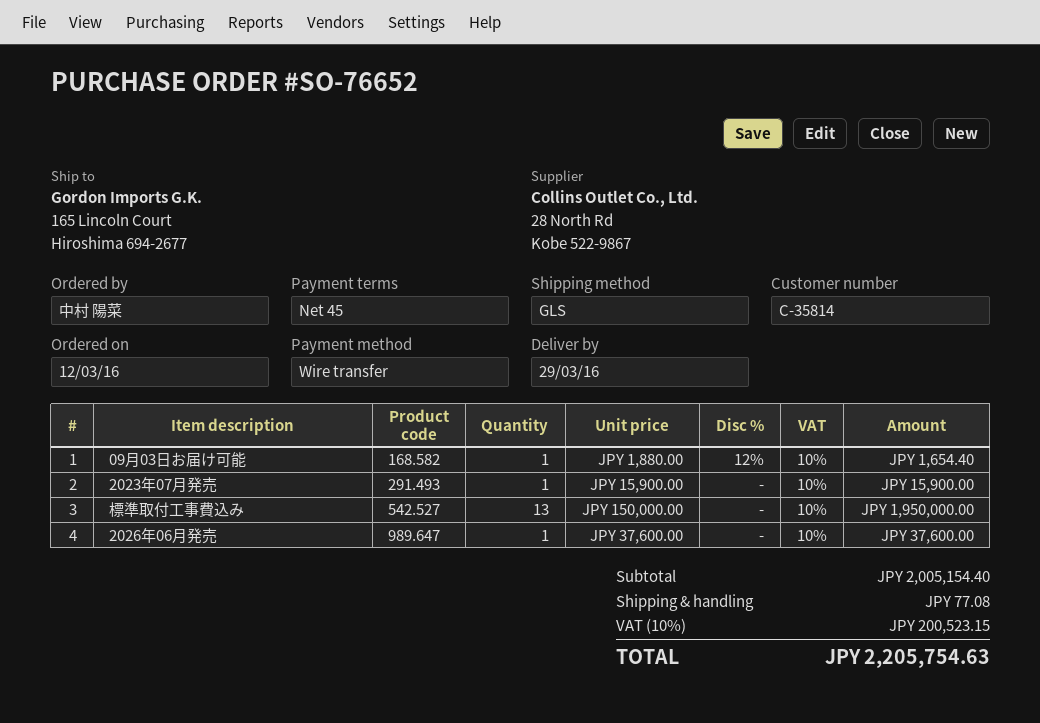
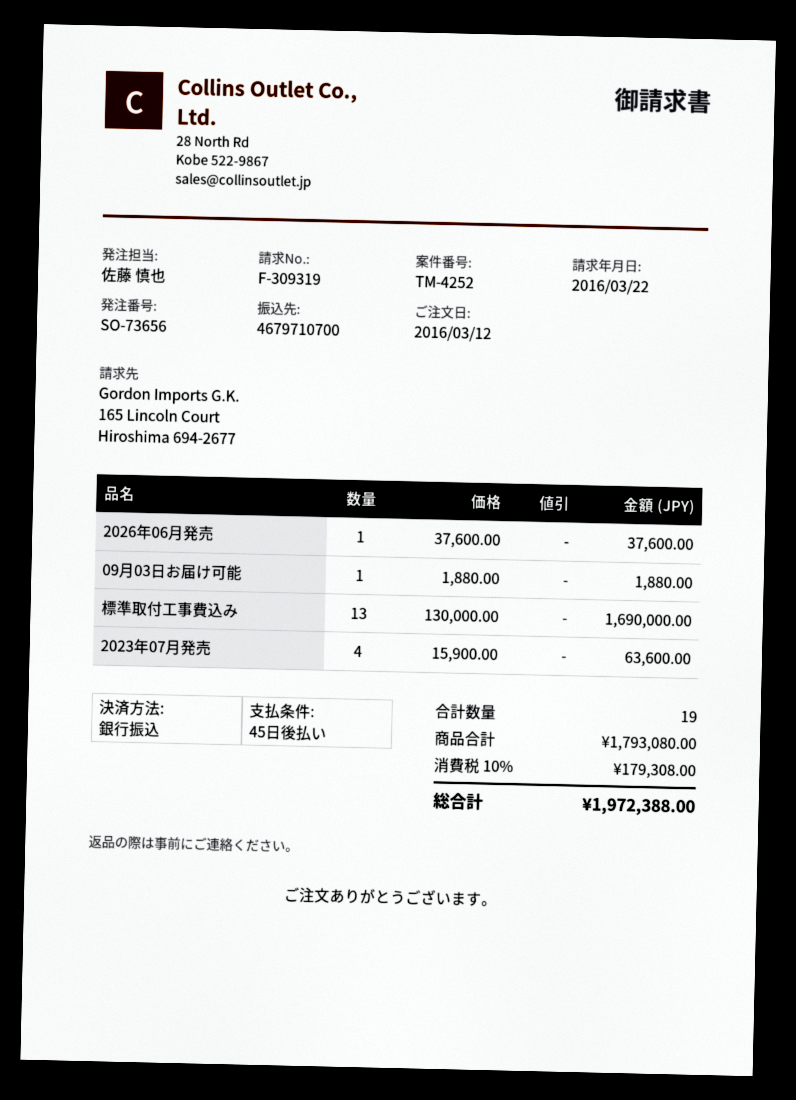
order number: SO-76652 -> SO-73656
ordered by: 中村 陽菜 -> 佐藤 慎也
09月03日お届け可能: 1 x 1880.00 - 12% = 1654.40 -> 1 x 1880.00 = 1880.00
2023年07月発売: 1 x 15900.00 = 15900.00 -> 4 x 15900.00 = 63600.00
標準取付工事費込み: 13 x 150000.00 = 1950000.00 -> 13 x 130000.00 = 1690000.00
subtotal: 2005154.40 -> 1793080.00
shipping: 77.08 -> none
tax: 10% = 200523.15 -> 10% = 179308.00
total: 2205754.63 -> 1972388.00

